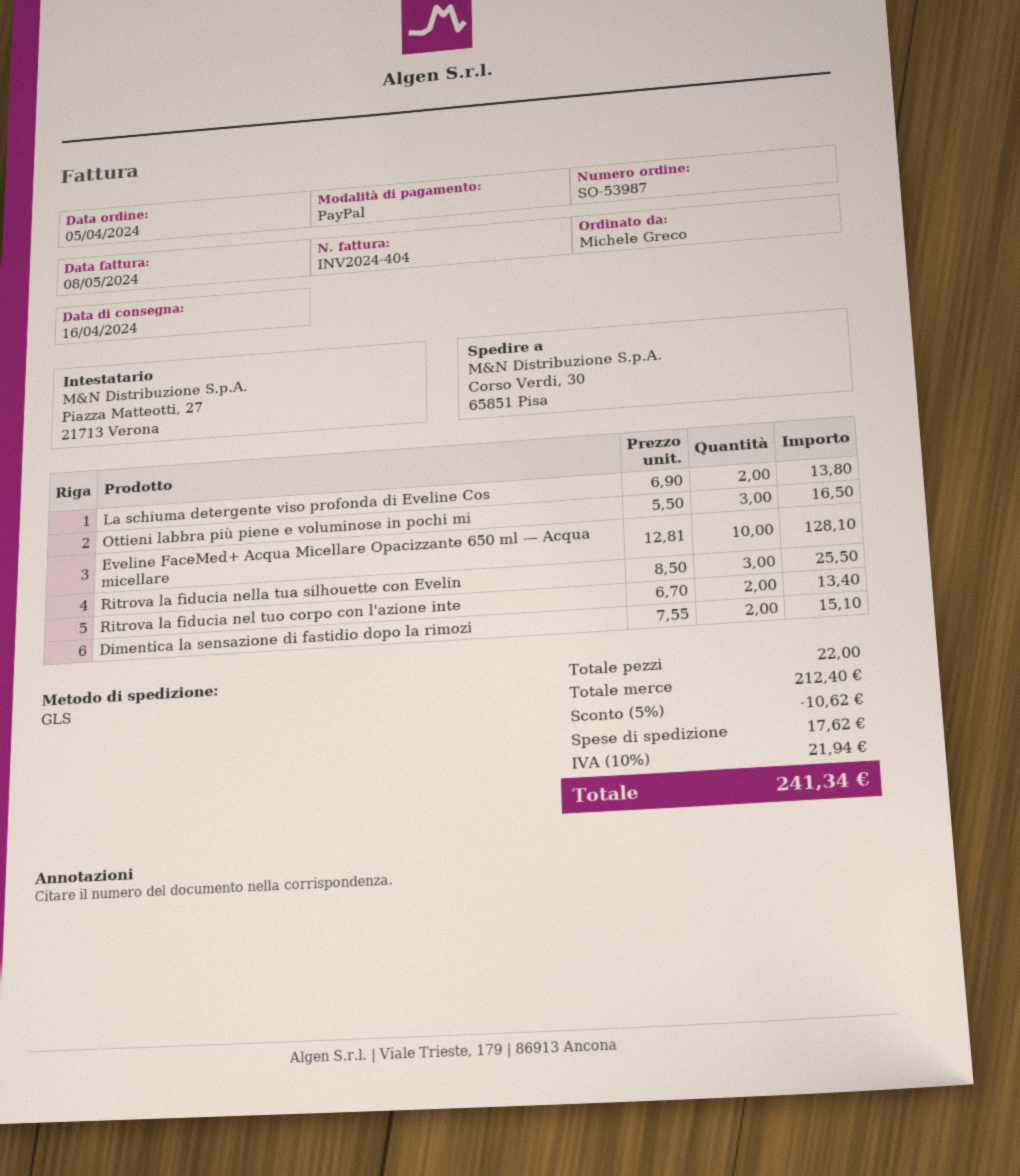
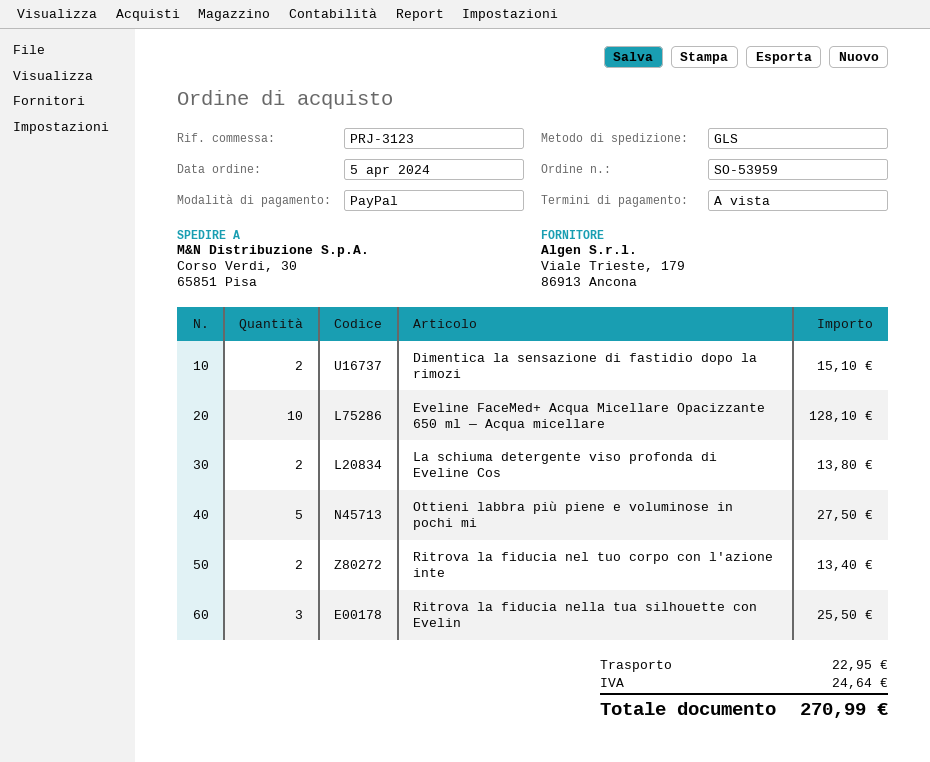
order number: SO-53987 -> SO-53959
Ottieni labbra più piene e voluminose in pochi mi: 3 for 16.50 -> 5 for 27.50
discount: 5% = 10.62 -> none
shipping: 17.62 -> 22.95
tax: 21.94 -> 24.64
total: 241.34 -> 270.99

